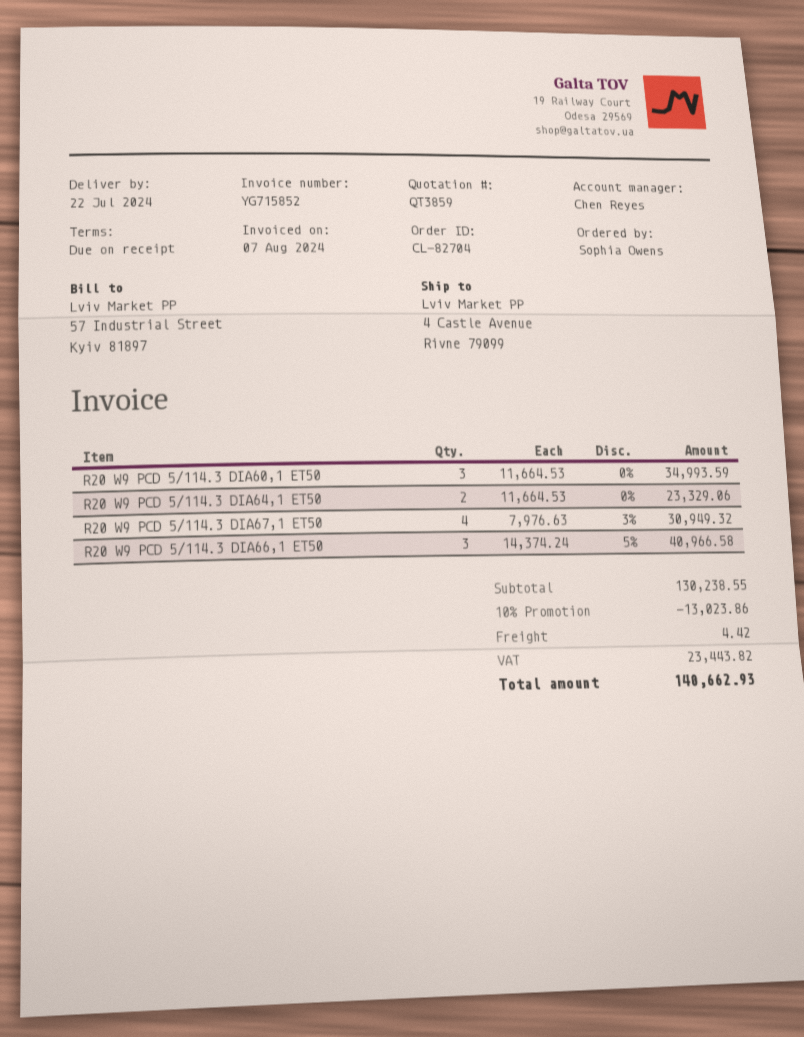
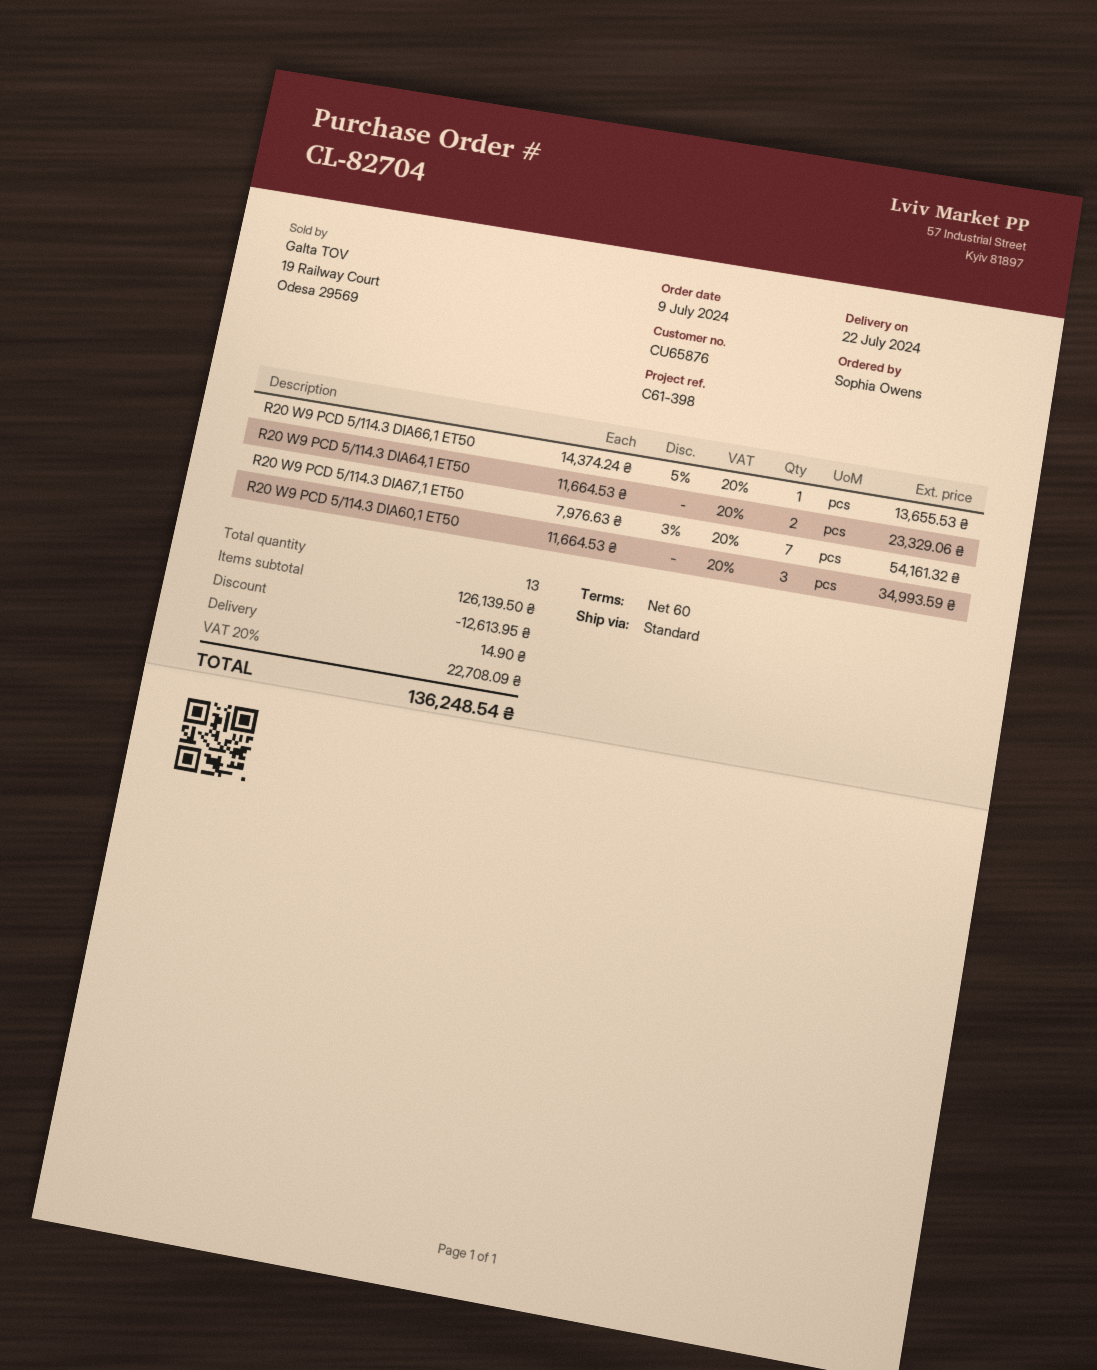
payment terms: on receipt -> 60 days
R20 W9 PCD 5/114.3 DIA67,1 ET50: 4 x 7976.63 - 3% = 30949.32 -> 7 x 7976.63 - 3% = 54161.32
R20 W9 PCD 5/114.3 DIA66,1 ET50: 3 x 14374.24 - 5% = 40966.58 -> 1 x 14374.24 - 5% = 13655.53
subtotal: 130238.55 -> 126139.50
discount: 13023.86 -> 12613.95
shipping: 4.42 -> 14.90
tax: 23443.82 -> 22708.09
total: 140662.93 -> 136248.54

